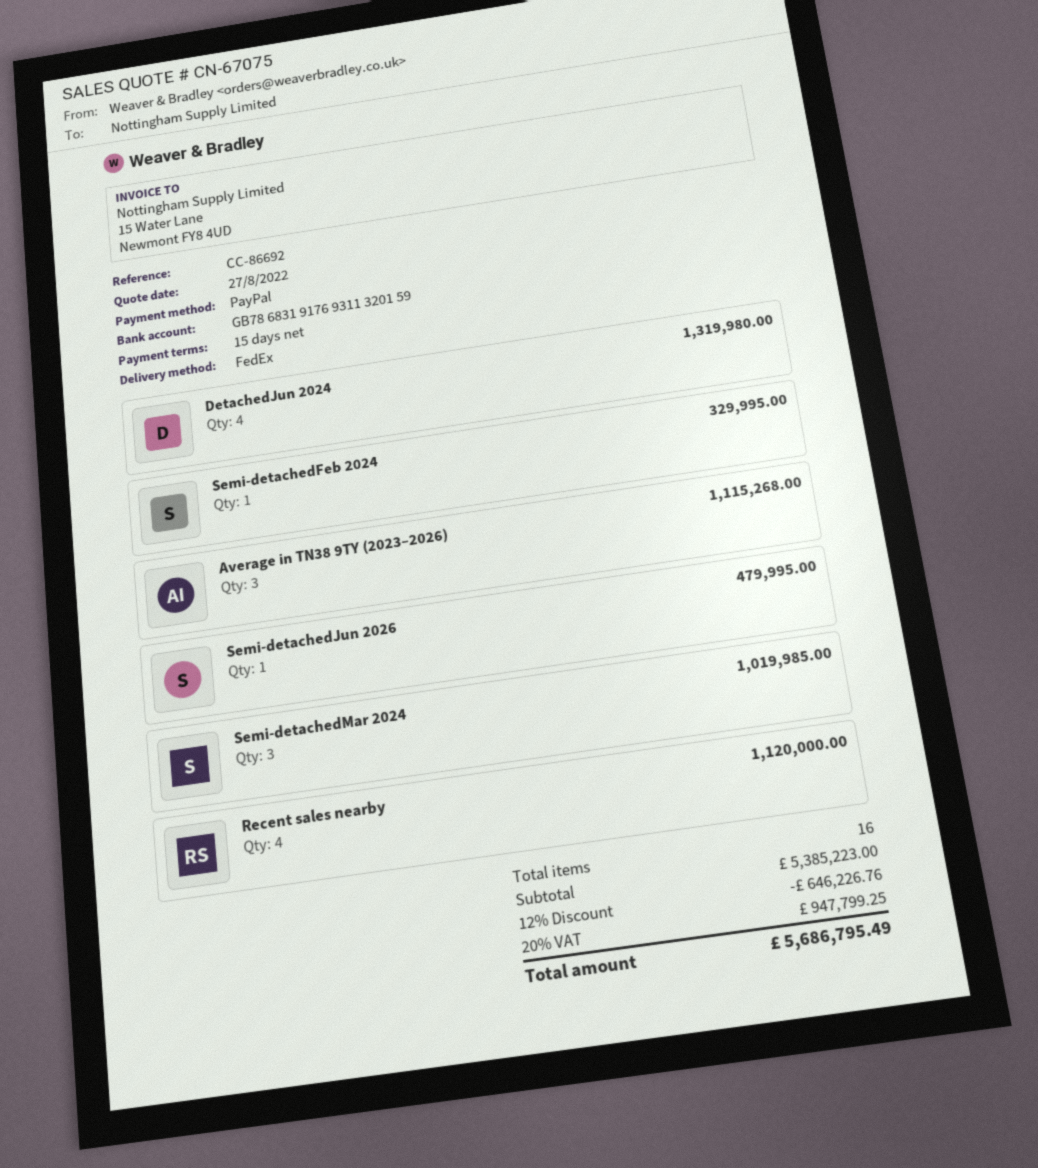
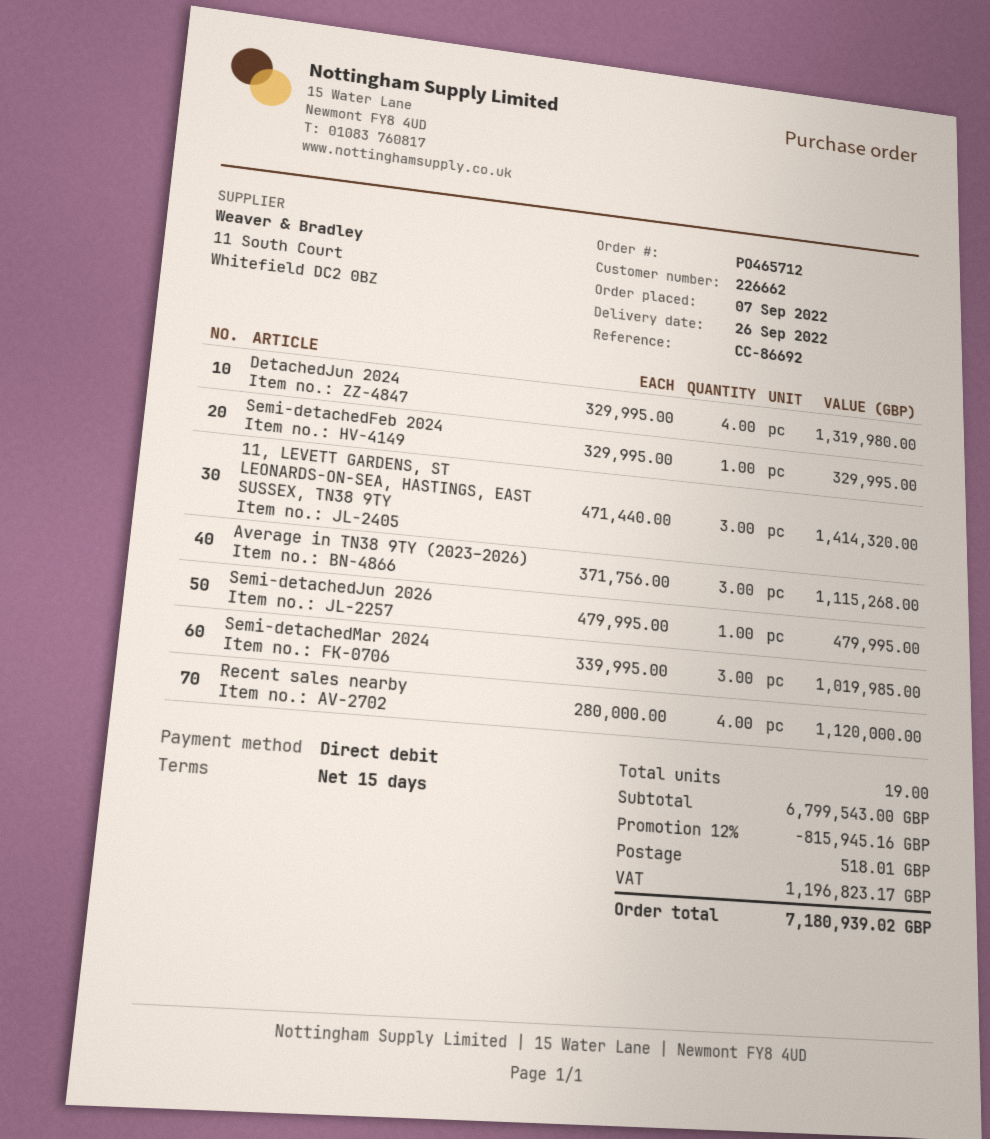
payment method: PayPal -> direct debit
11, LEVETT GARDENS, ST LEONARDS-ON-SEA, HASTINGS, EAST SUSSEX, TN38 9TY: none -> 3 for 1414320.00
total quantity: 16 -> 19
subtotal: 5385223.00 -> 6799543.00
discount: 12% = 646226.76 -> 12% = 815945.16
shipping: none -> 518.01
tax: 947799.25 -> 1196823.17
total: 5686795.49 -> 7180939.02

